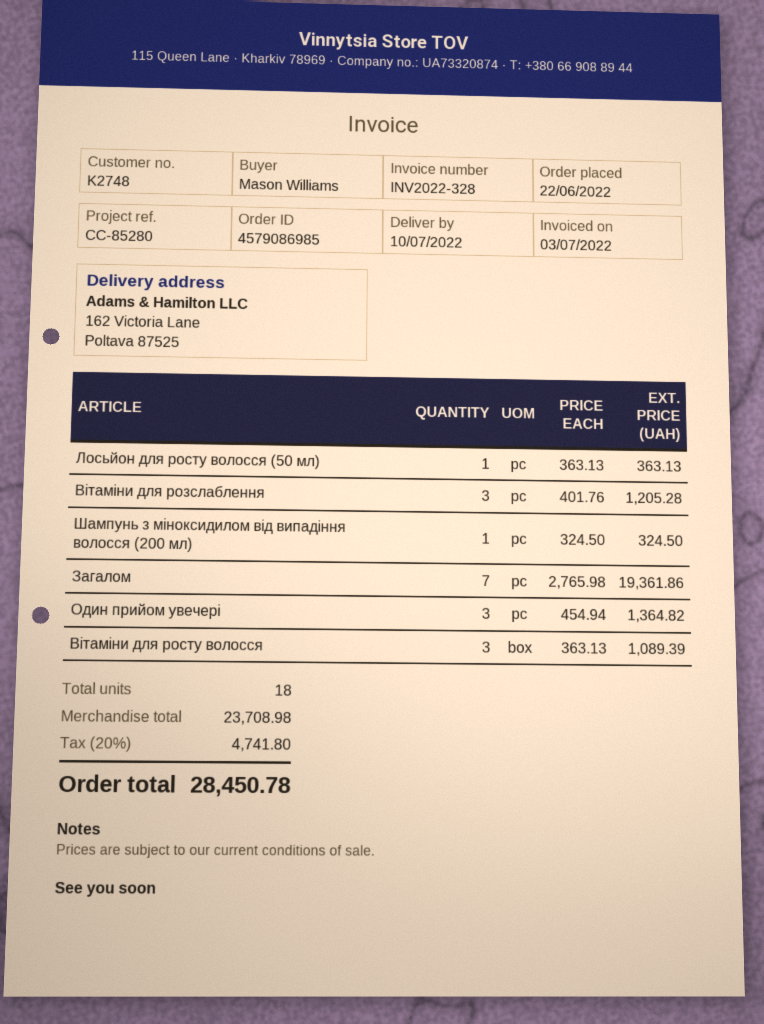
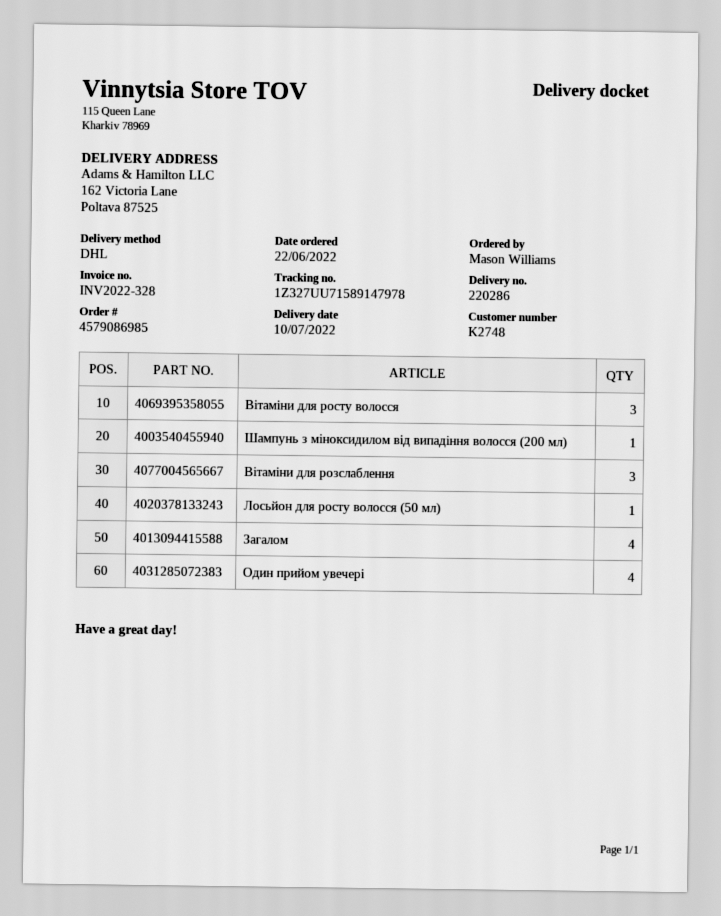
Загалом: 7 -> 4
Один прийом увечері: 3 -> 4

